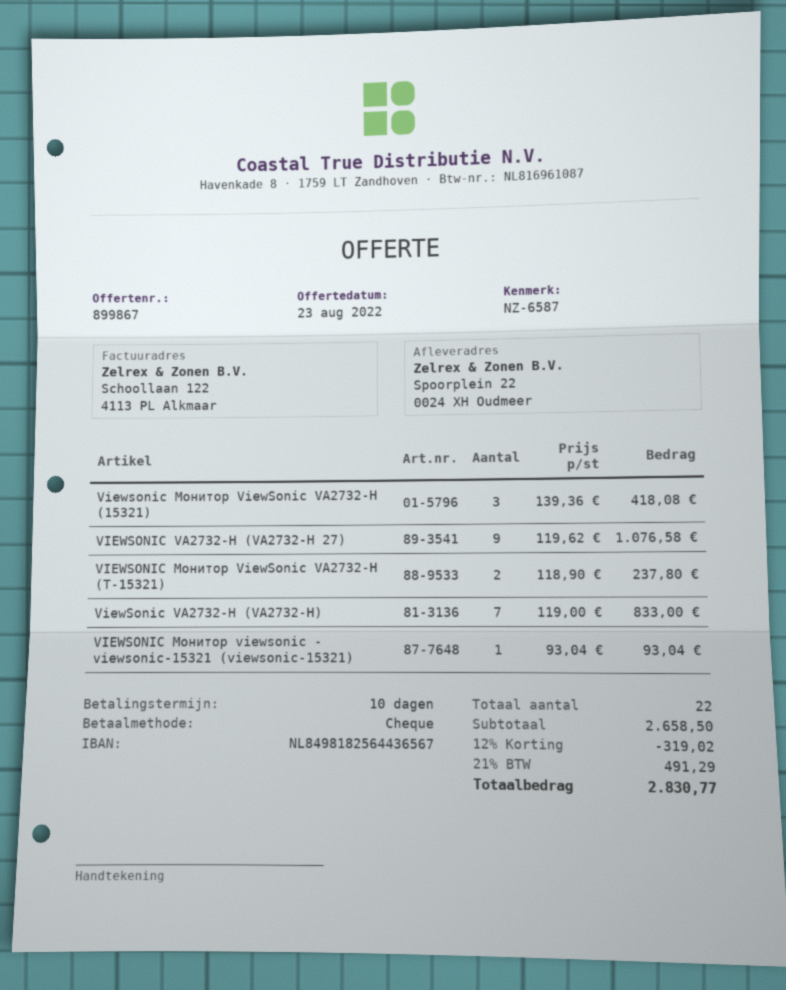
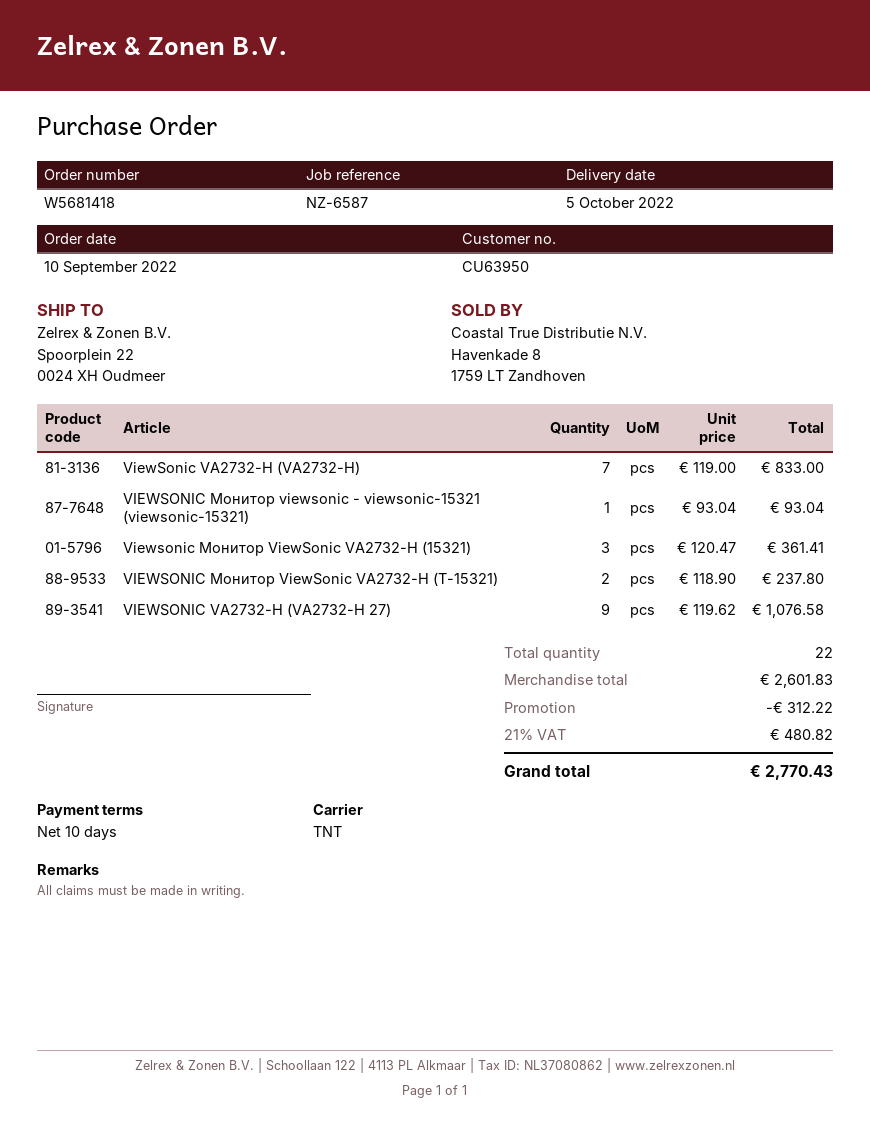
Viewsonic Монитор ViewSonic VA2732-H (15321): 3 x 139.36 = 418.08 -> 3 x 120.47 = 361.41
subtotal: 2658.50 -> 2601.83
discount: 319.02 -> 312.22
tax: 21% = 491.29 -> 21% = 480.82
total: 2830.77 -> 2770.43

